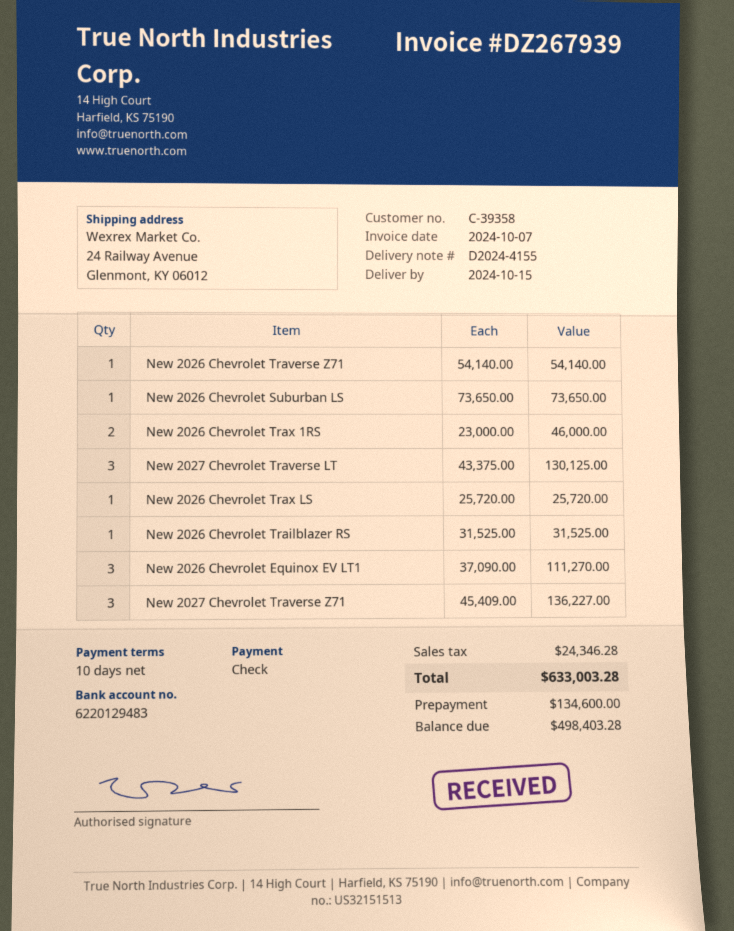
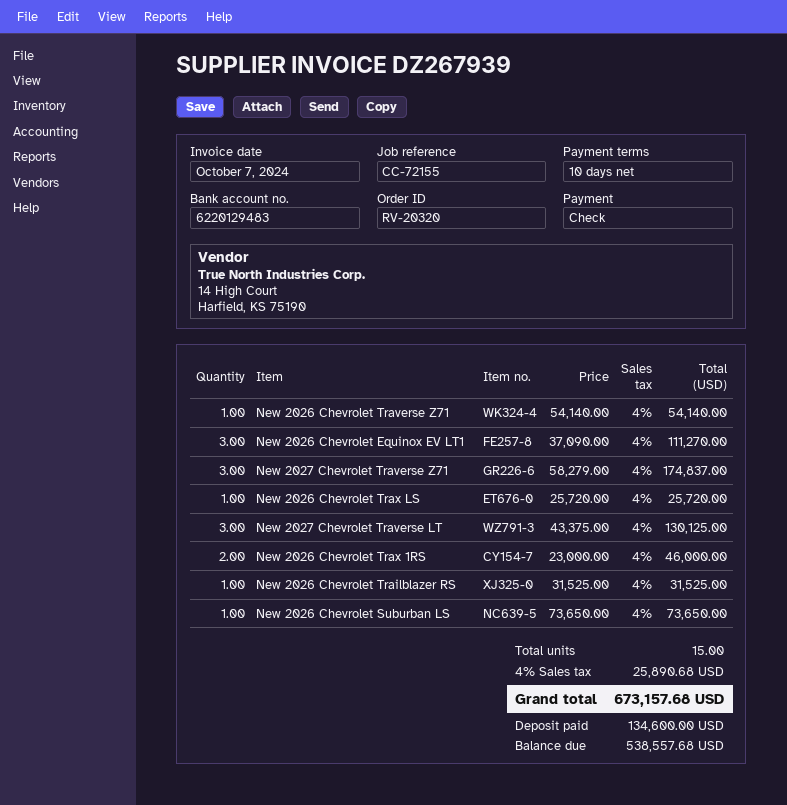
New 2027 Chevrolet Traverse Z71: 3 x 45409.00 = 136227.00 -> 3 x 58279.00 = 174837.00
tax: 24346.28 -> 25890.68
total: 633003.28 -> 673157.68
balance: 498403.28 -> 538557.68

